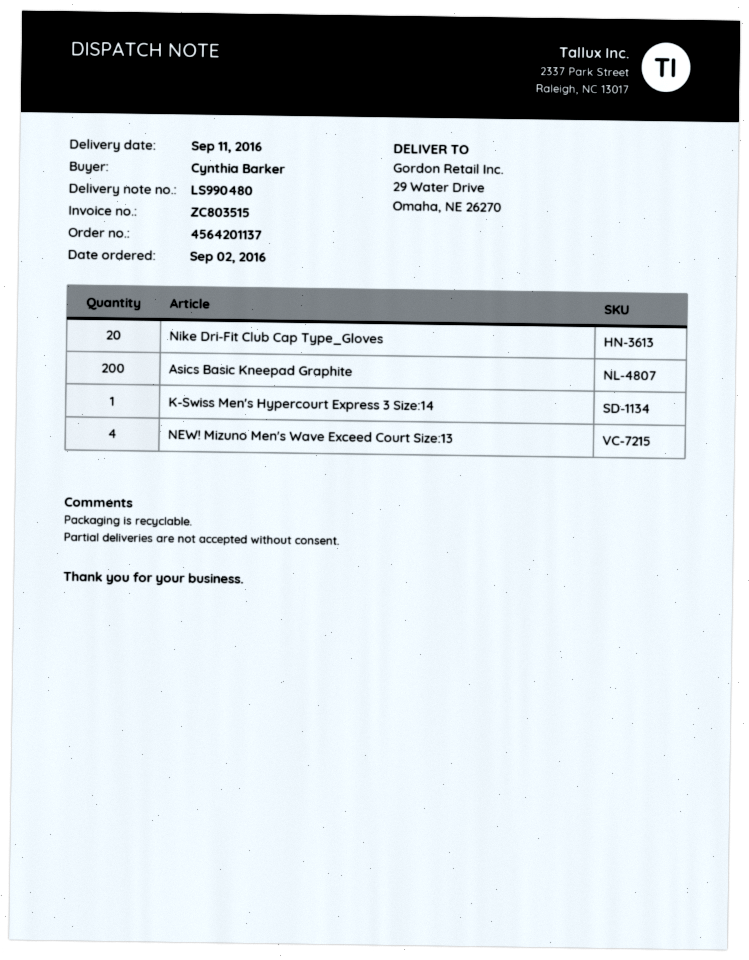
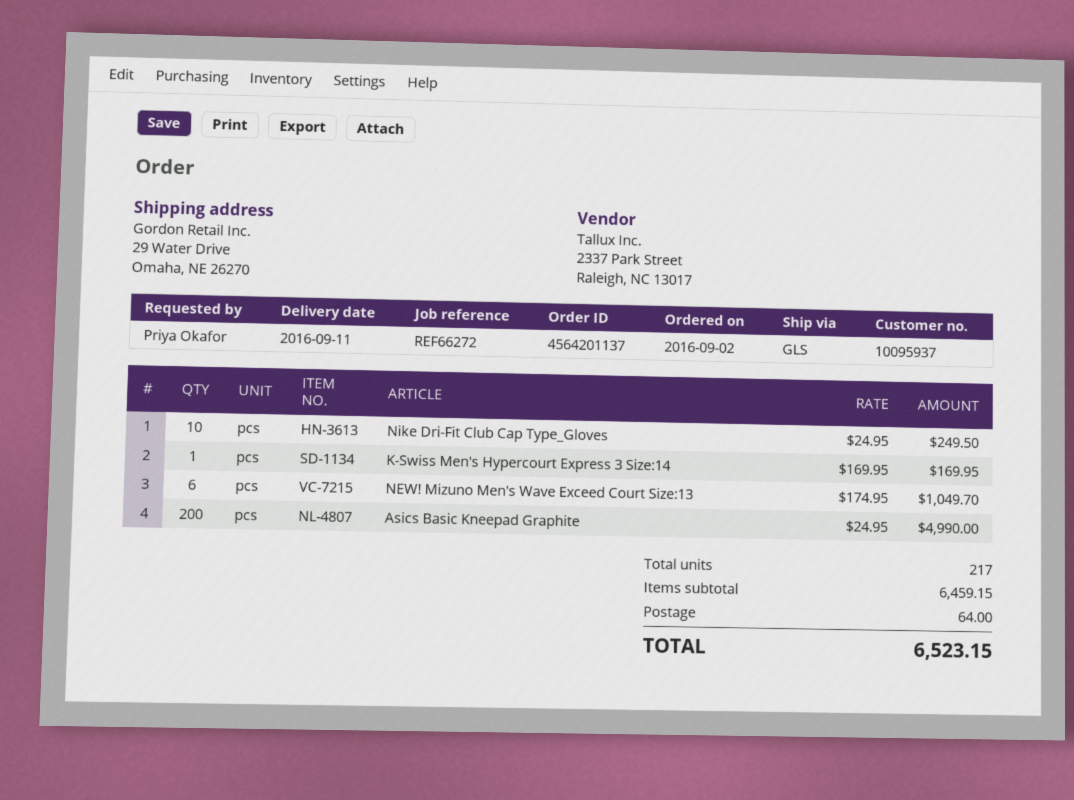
ordered by: Cynthia Barker -> Priya Okafor
Nike Dri-Fit Club Cap Type_Gloves: 20 -> 10
NEW! Mizuno Men's Wave Exceed Court Size:13: 4 -> 6

